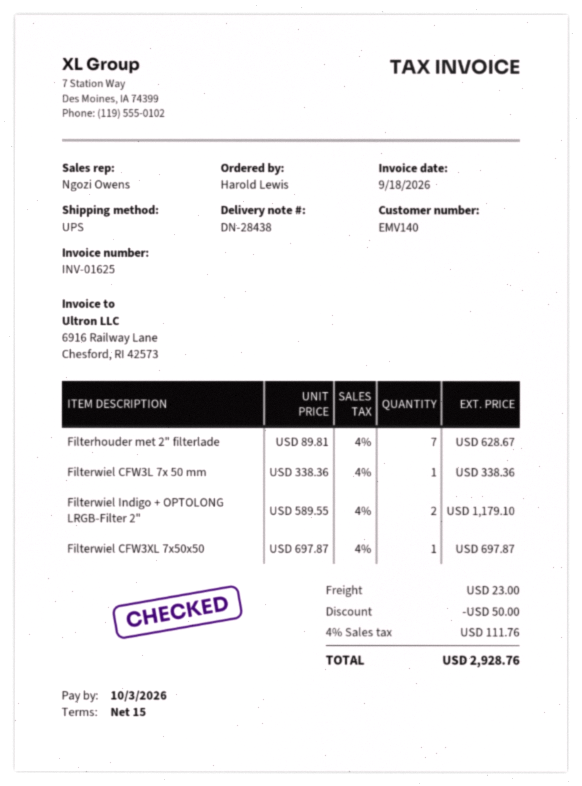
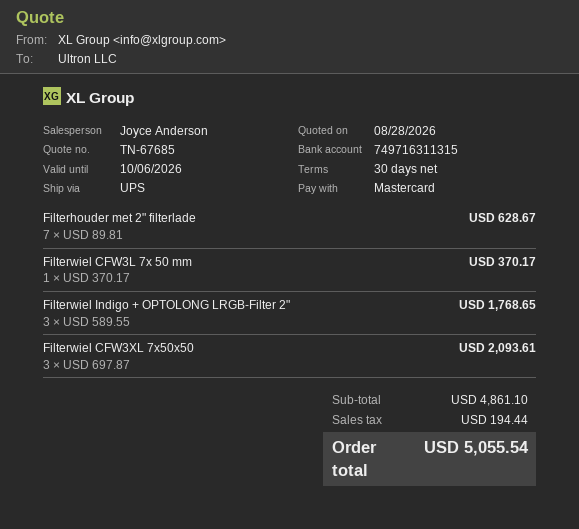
payment terms: 15 days -> 30 days
sales rep: Ngozi Owens -> Joyce Anderson
Filterwiel CFW3L 7x 50 mm: 1 x 338.36 = 338.36 -> 1 x 370.17 = 370.17
Filterwiel Indigo + OPTOLONG LRGB-Filter 2": 2 x 589.55 = 1179.10 -> 3 x 589.55 = 1768.65
Filterwiel CFW3XL 7x50x50: 1 x 697.87 = 697.87 -> 3 x 697.87 = 2093.61
discount: 50.00 -> none
shipping: 23.00 -> none
tax: 111.76 -> 194.44
total: 2928.76 -> 5055.54

